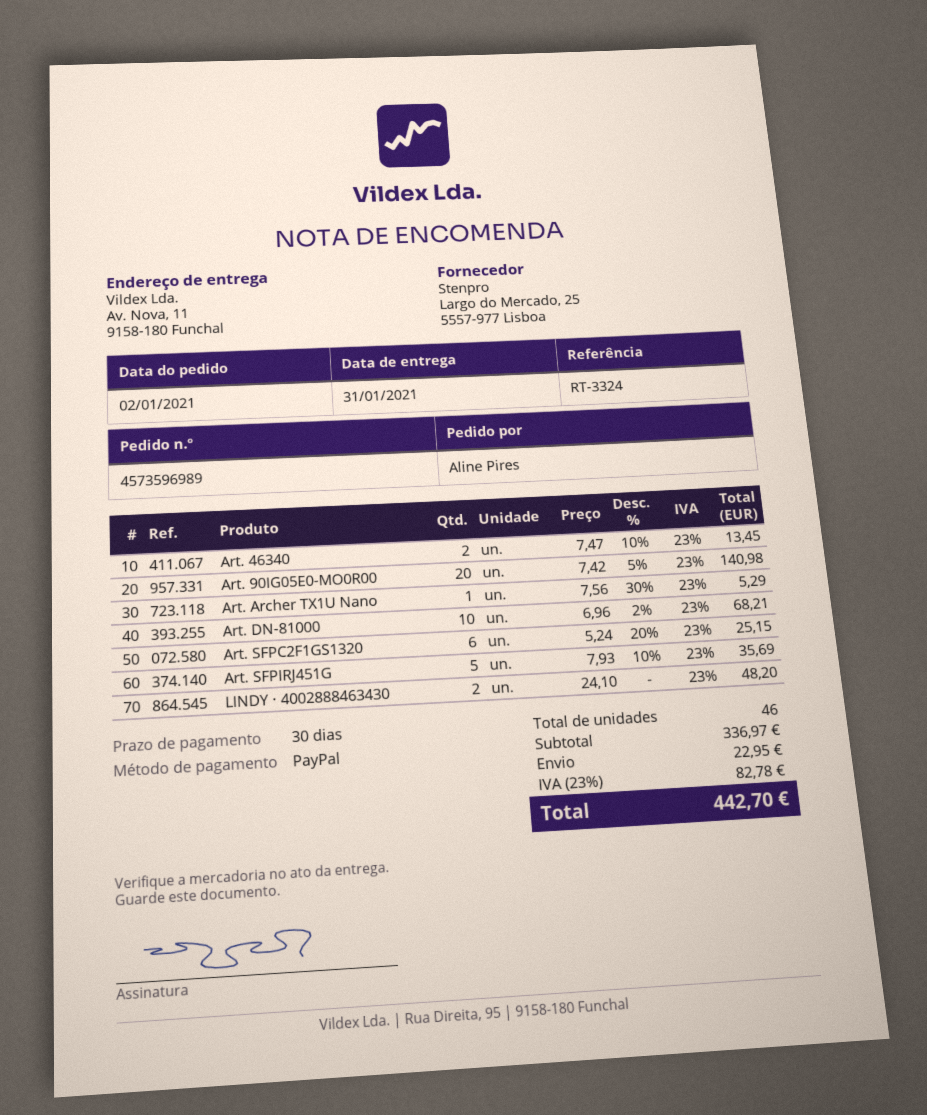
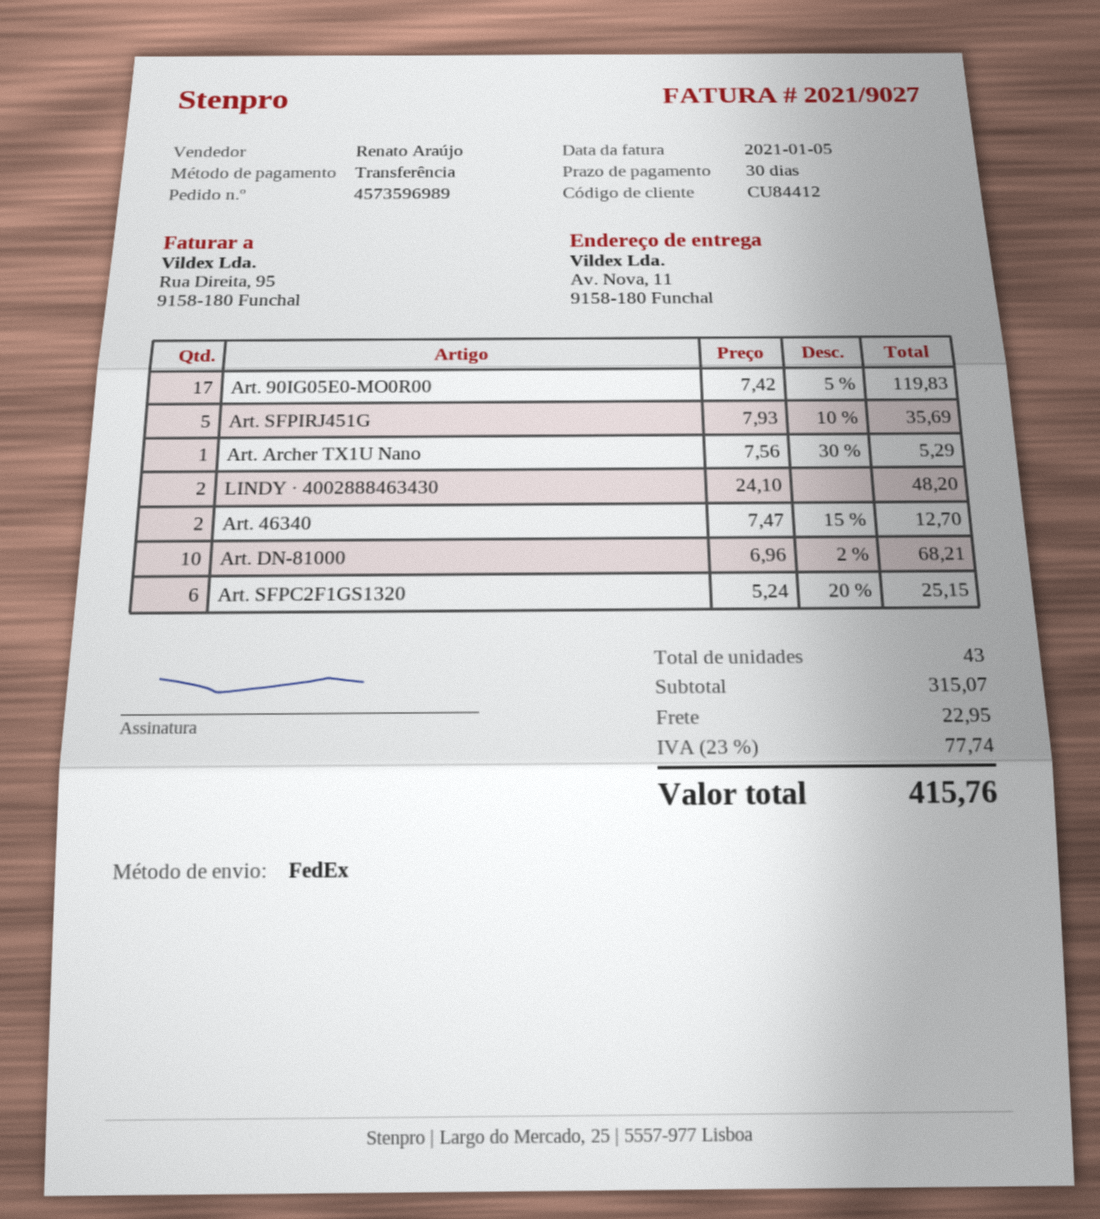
payment method: PayPal -> bank transfer
Art. 46340: 2 x 7.47 - 10% = 13.45 -> 2 x 7.47 - 15% = 12.70
Art. 90IG05E0-MO0R00: 20 x 7.42 - 5% = 140.98 -> 17 x 7.42 - 5% = 119.83
total quantity: 46 -> 43
subtotal: 336.97 -> 315.07
tax: 23% = 82.78 -> 23% = 77.74
total: 442.70 -> 415.76

